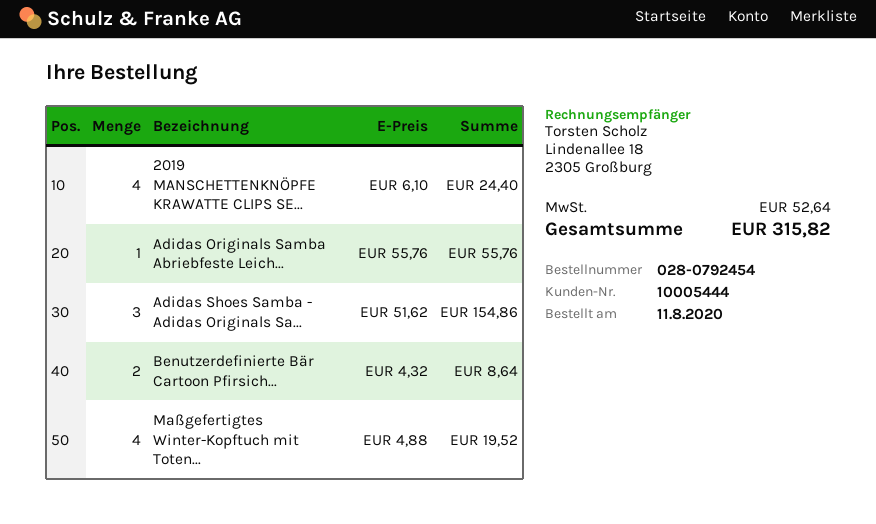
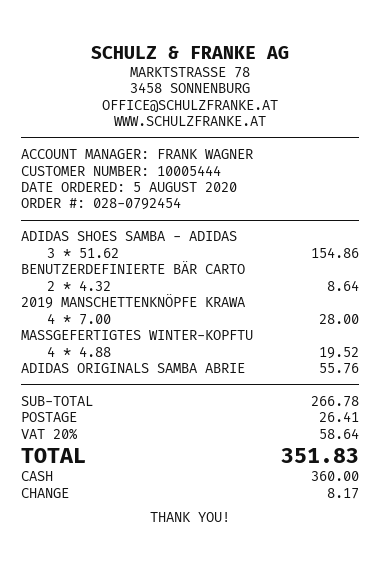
order date: 2020-08-11 -> 2020-08-05
2019 MANSCHETTENKNÖPFE KRAWATTE CLIPS SE...: 4 x 6.10 = 24.40 -> 4 x 7.00 = 28.00
shipping: none -> 26.41
tax: 52.64 -> 58.64
total: 315.82 -> 351.83

